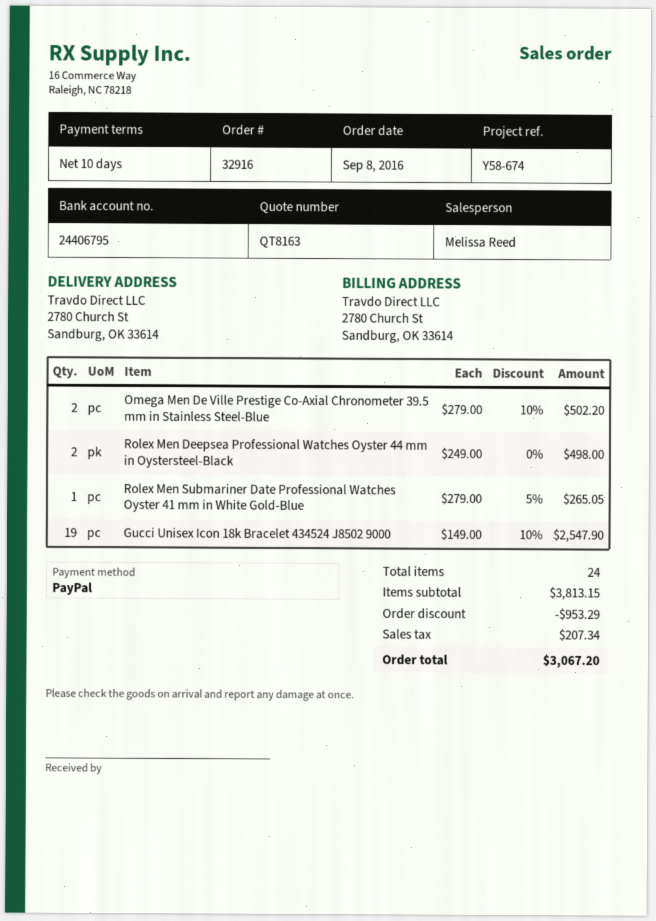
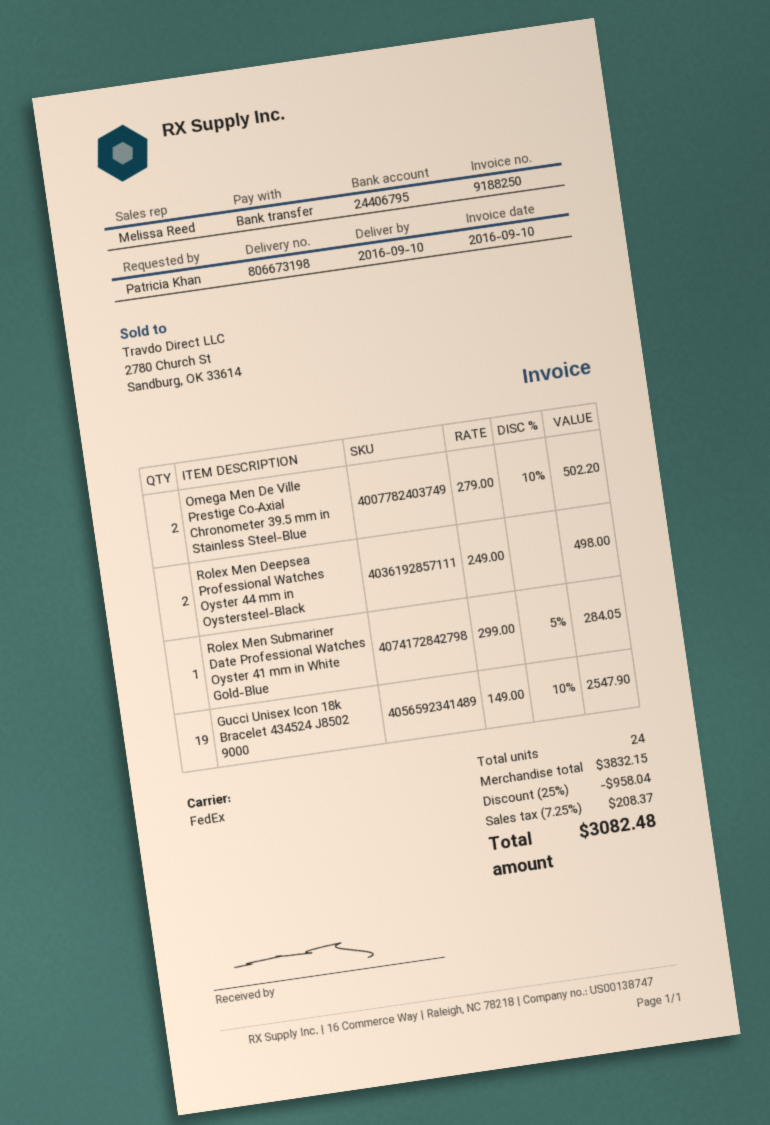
payment method: PayPal -> bank transfer
Rolex Men Submariner Date Professional Watches Oyster 41 mm in White Gold-Blue: 1 x 279.00 - 5% = 265.05 -> 1 x 299.00 - 5% = 284.05
subtotal: 3813.15 -> 3832.15
discount: 953.29 -> 958.04
tax: 207.34 -> 208.37
total: 3067.20 -> 3082.48

